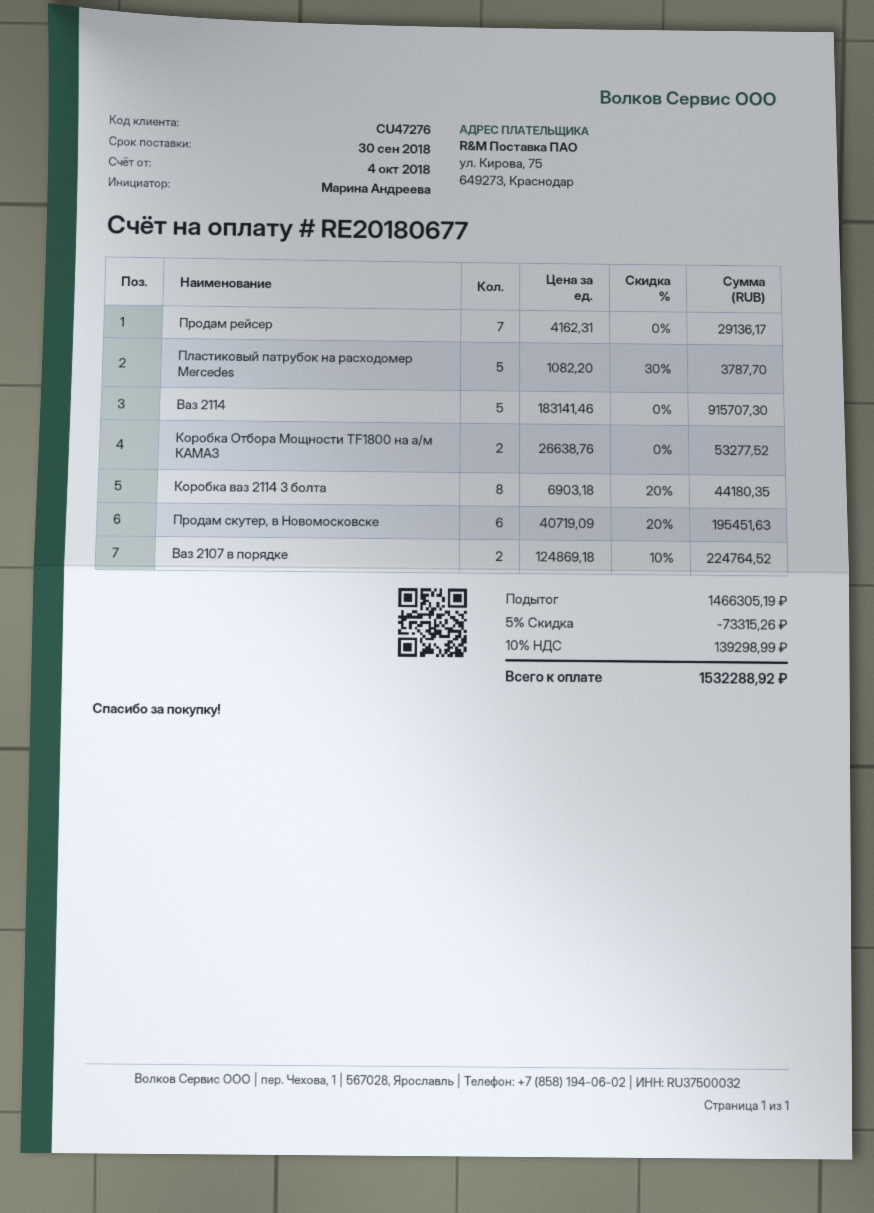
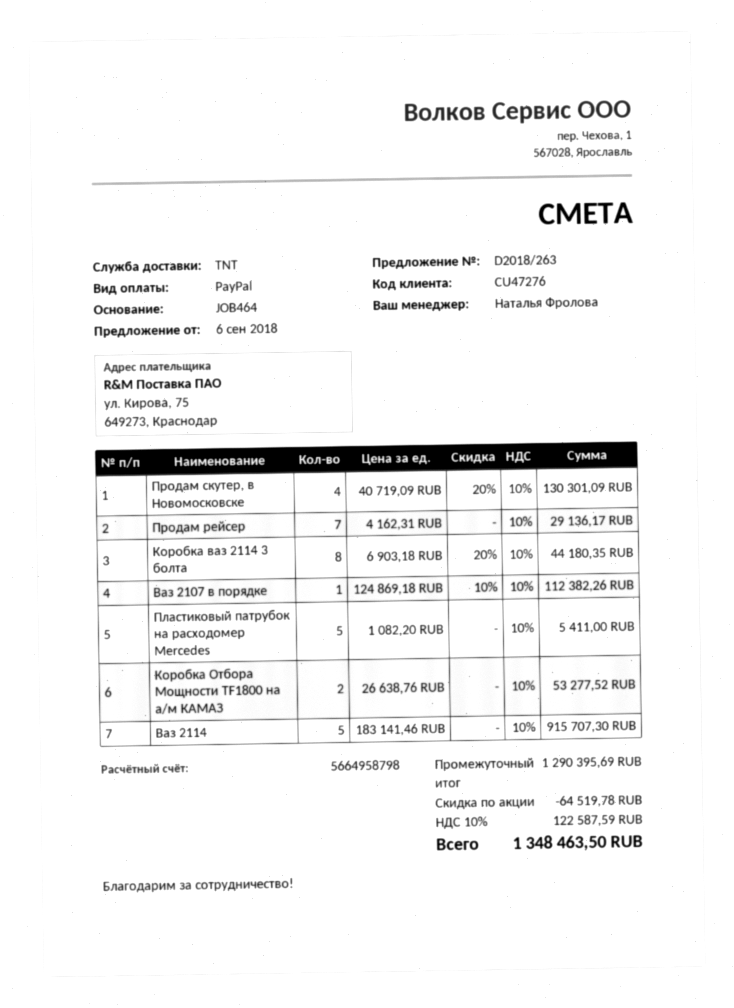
Пластиковый патрубок на расходомер Mercedes: 5 x 1082.20 - 30% = 3787.70 -> 5 x 1082.20 = 5411.00
Продам скутер, в Новомосковске: 6 x 40719.09 - 20% = 195451.63 -> 4 x 40719.09 - 20% = 130301.09
Ваз 2107 в порядке: 2 x 124869.18 - 10% = 224764.52 -> 1 x 124869.18 - 10% = 112382.26
subtotal: 1466305.19 -> 1290395.69
discount: 73315.26 -> 64519.78
tax: 10% = 139298.99 -> 10% = 122587.59
total: 1532288.92 -> 1348463.50

